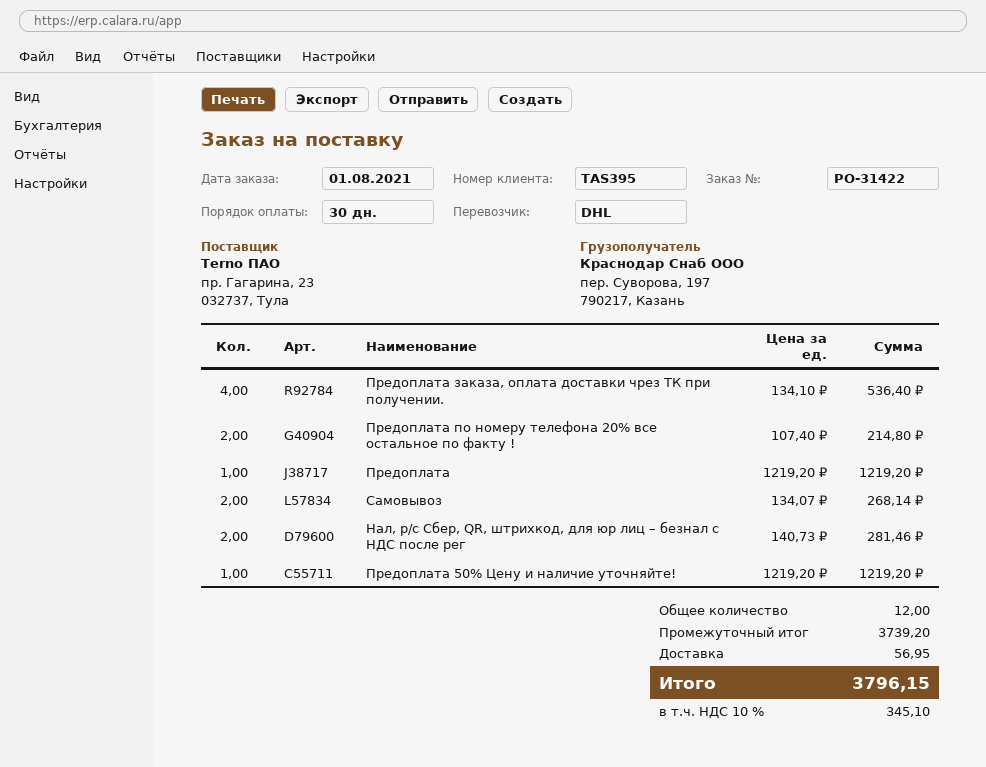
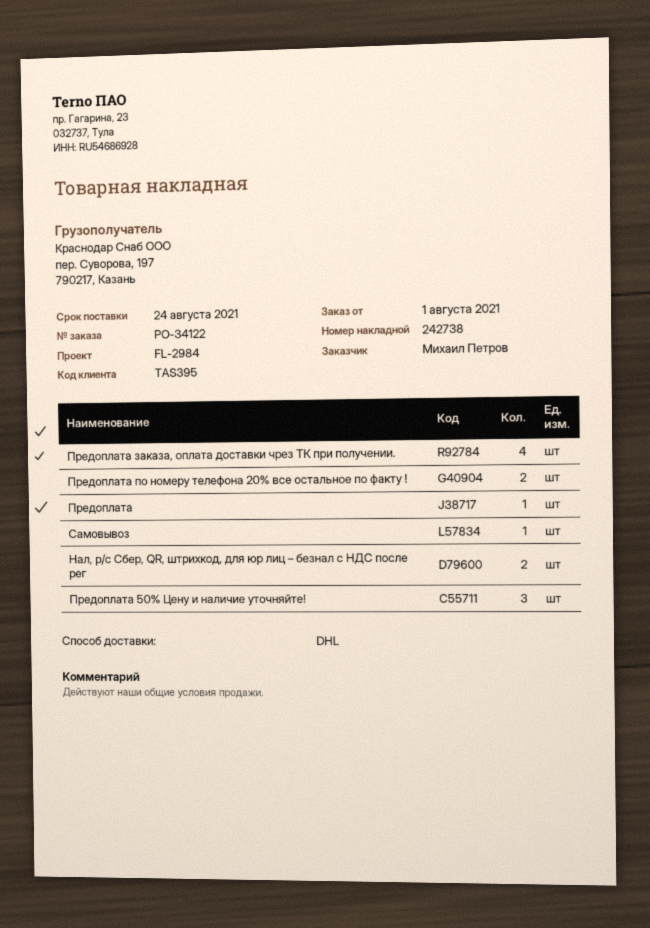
order number: PO-31422 -> PO-34122
Самовывоз: 2 -> 1
Предоплата 50% Цену и наличие уточняйте!: 1 -> 3

